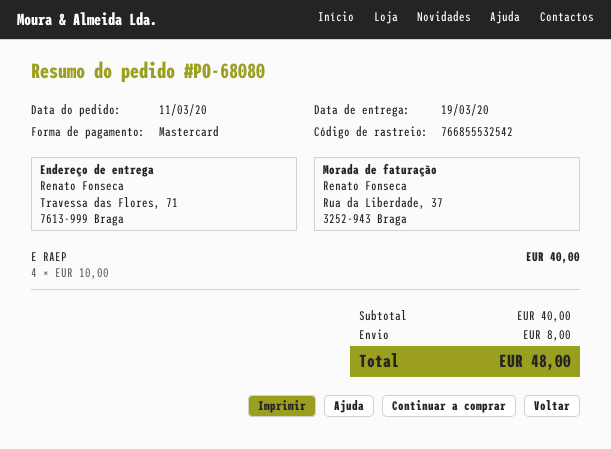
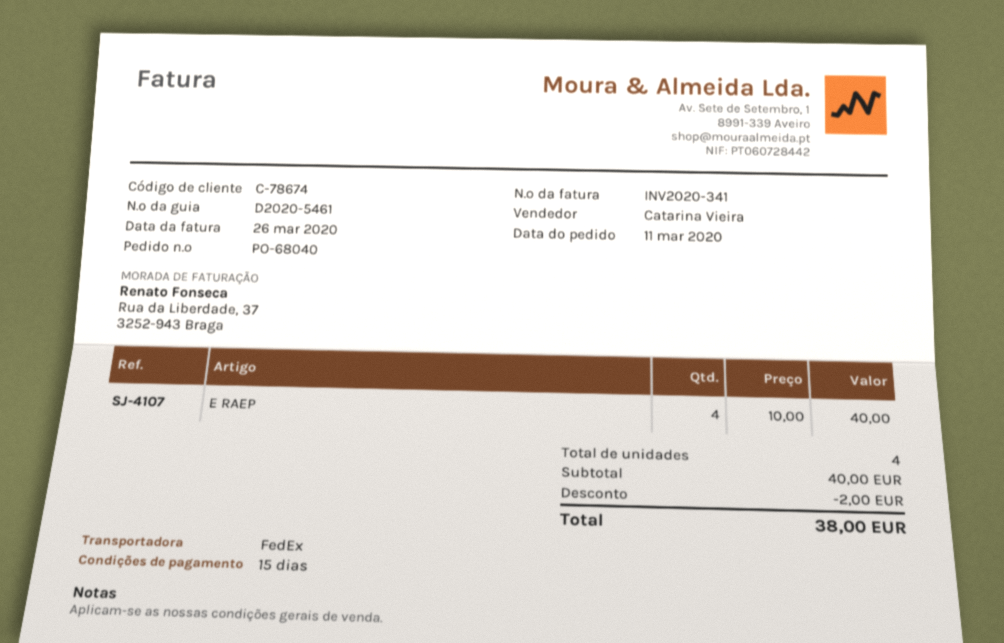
order number: PO-68080 -> PO-68040
discount: none -> 2.00
shipping: 8.00 -> none
total: 48.00 -> 38.00

